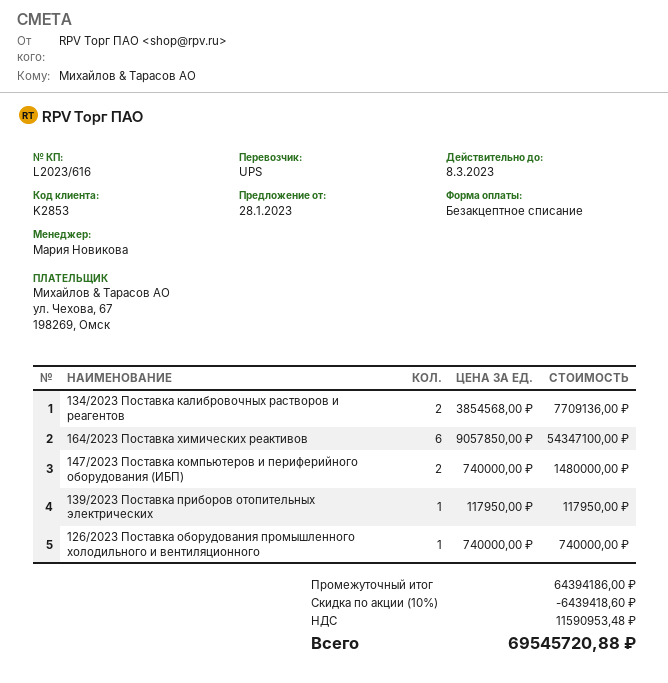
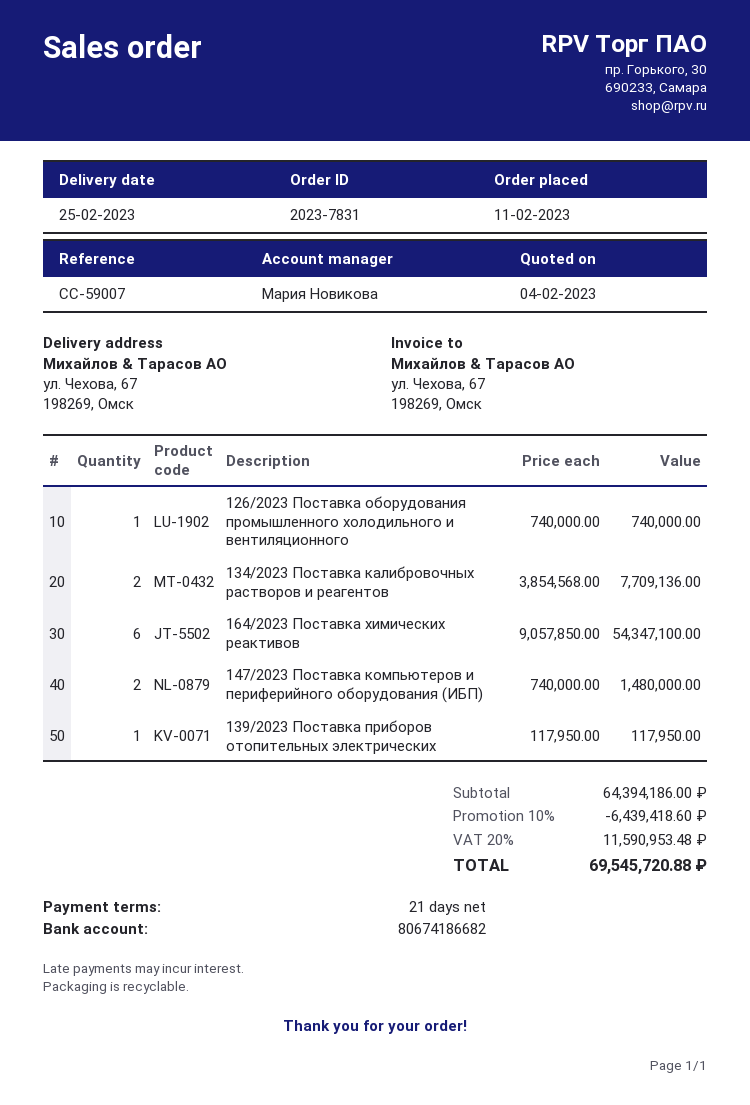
quote date: 2023-01-28 -> 2023-02-04

